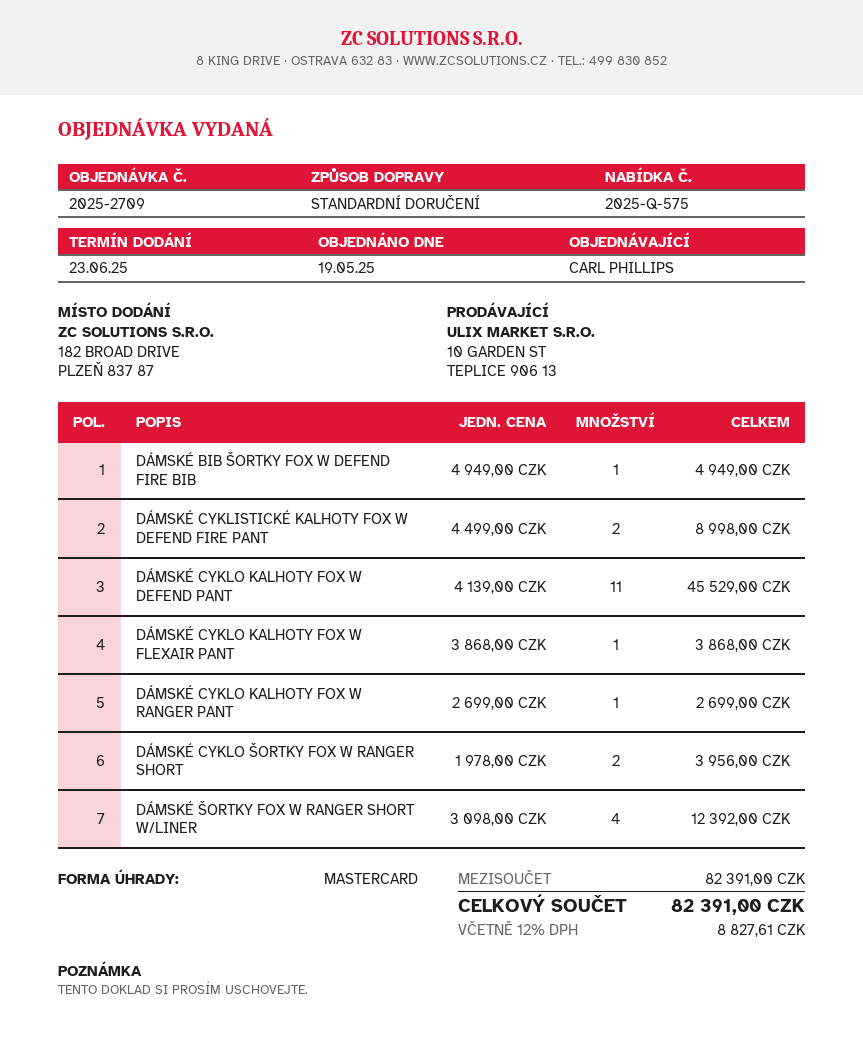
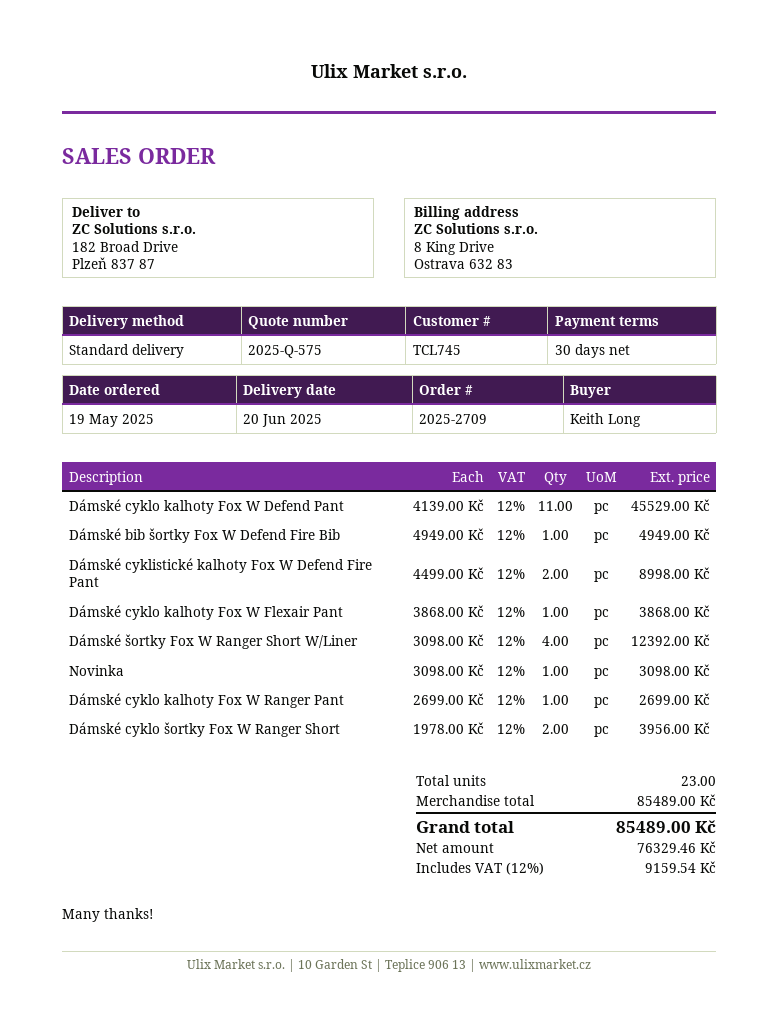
delivery date: 2025-06-23 -> 2025-06-20
ordered by: CARL PHILLIPS -> Keith Long
Novinka: none -> 1 x 3098.00 = 3098.00
subtotal: 82391.00 -> 85489.00
tax: 12% = 8827.61 -> 12% = 9159.54
total: 82391.00 -> 85489.00

